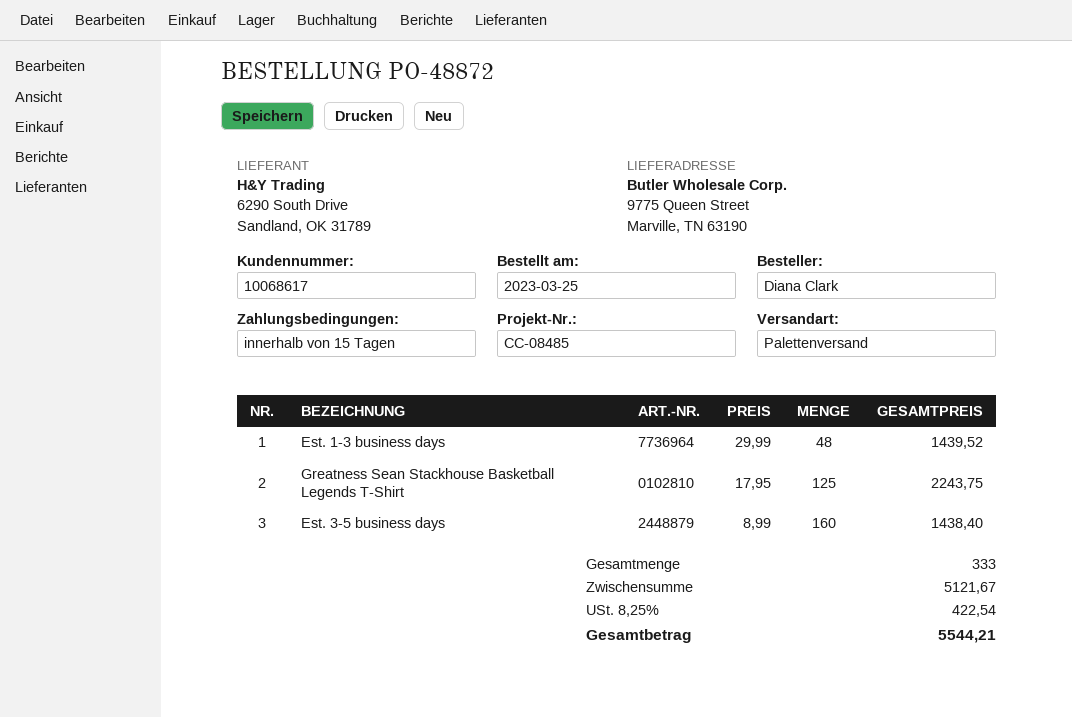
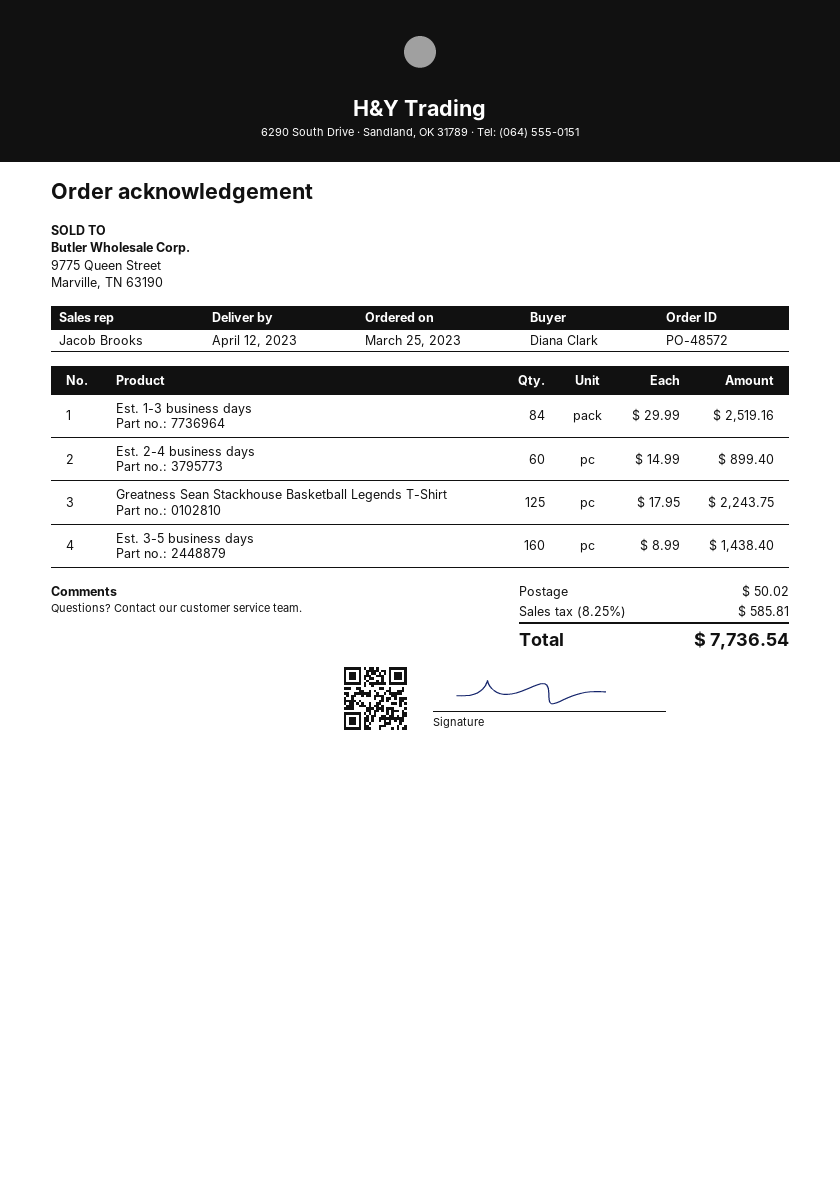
order number: PO-48872 -> PO-48572
Est. 1-3 business days: 48 x 29.99 = 1439.52 -> 84 x 29.99 = 2519.16
Est. 2-4 business days: none -> 60 x 14.99 = 899.40
shipping: none -> 50.02
tax: 8.25% = 422.54 -> 8.25% = 585.81
total: 5544.21 -> 7736.54

